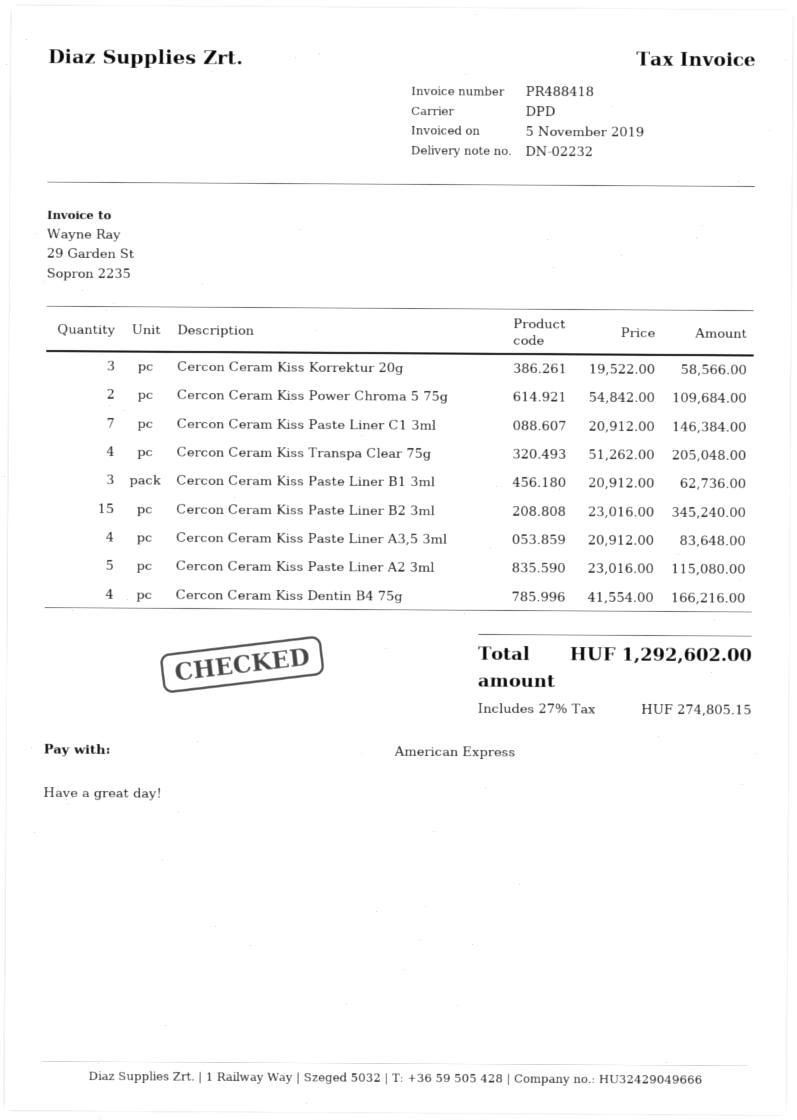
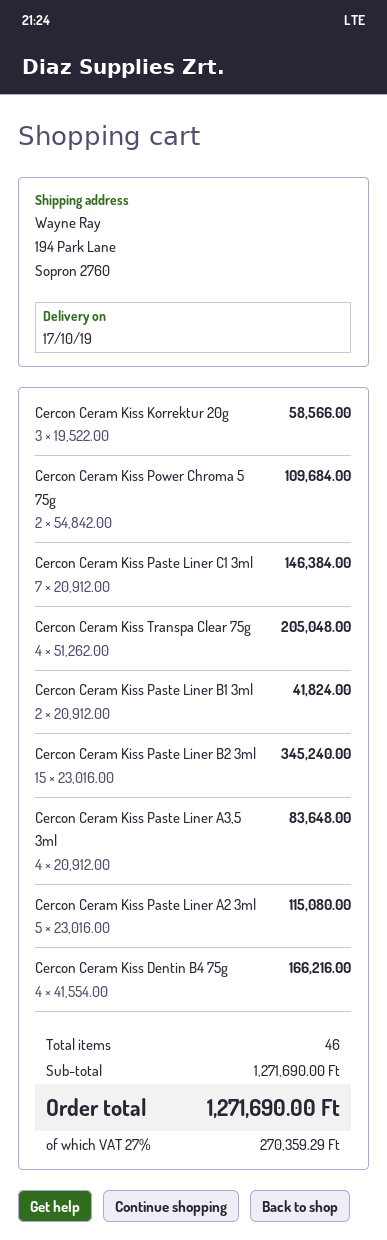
Cercon Ceram Kiss Paste Liner B1 3ml: 3 x 20912.00 = 62736.00 -> 2 x 20912.00 = 41824.00
tax: 27% = 274805.15 -> 27% = 270359.29
total: 1292602.00 -> 1271690.00

